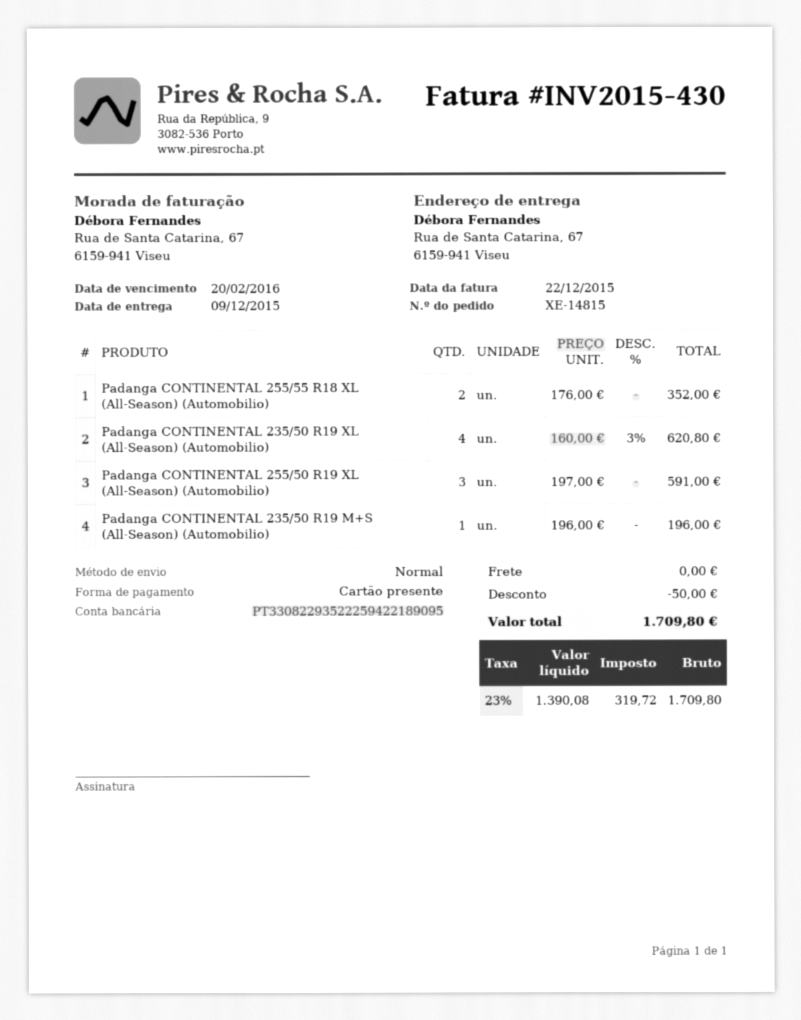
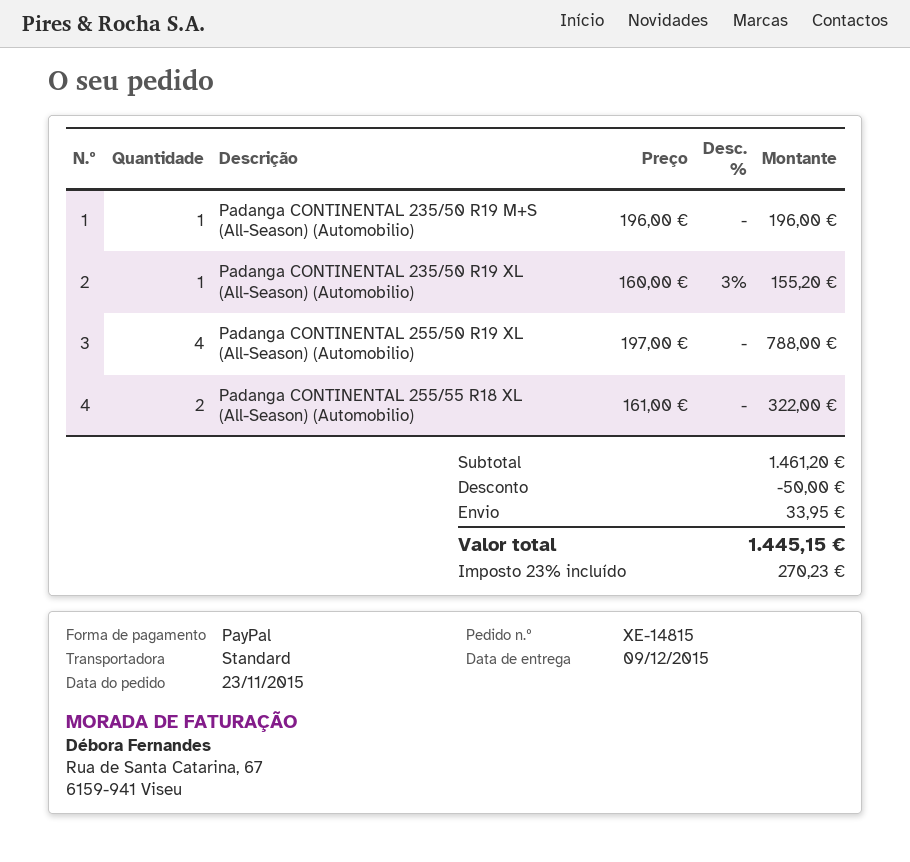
payment method: gift card -> PayPal
Padanga CONTINENTAL 255/55 R18 XL (All-Season) (Automobilio): 2 x 176.00 = 352.00 -> 2 x 161.00 = 322.00
Padanga CONTINENTAL 235/50 R19 XL (All-Season) (Automobilio): 4 x 160.00 - 3% = 620.80 -> 1 x 160.00 - 3% = 155.20
Padanga CONTINENTAL 255/50 R19 XL (All-Season) (Automobilio): 3 x 197.00 = 591.00 -> 4 x 197.00 = 788.00
shipping: 0.00 -> 33.95
tax: 23% = 319.72 -> 23% = 270.23
total: 1709.80 -> 1445.15

